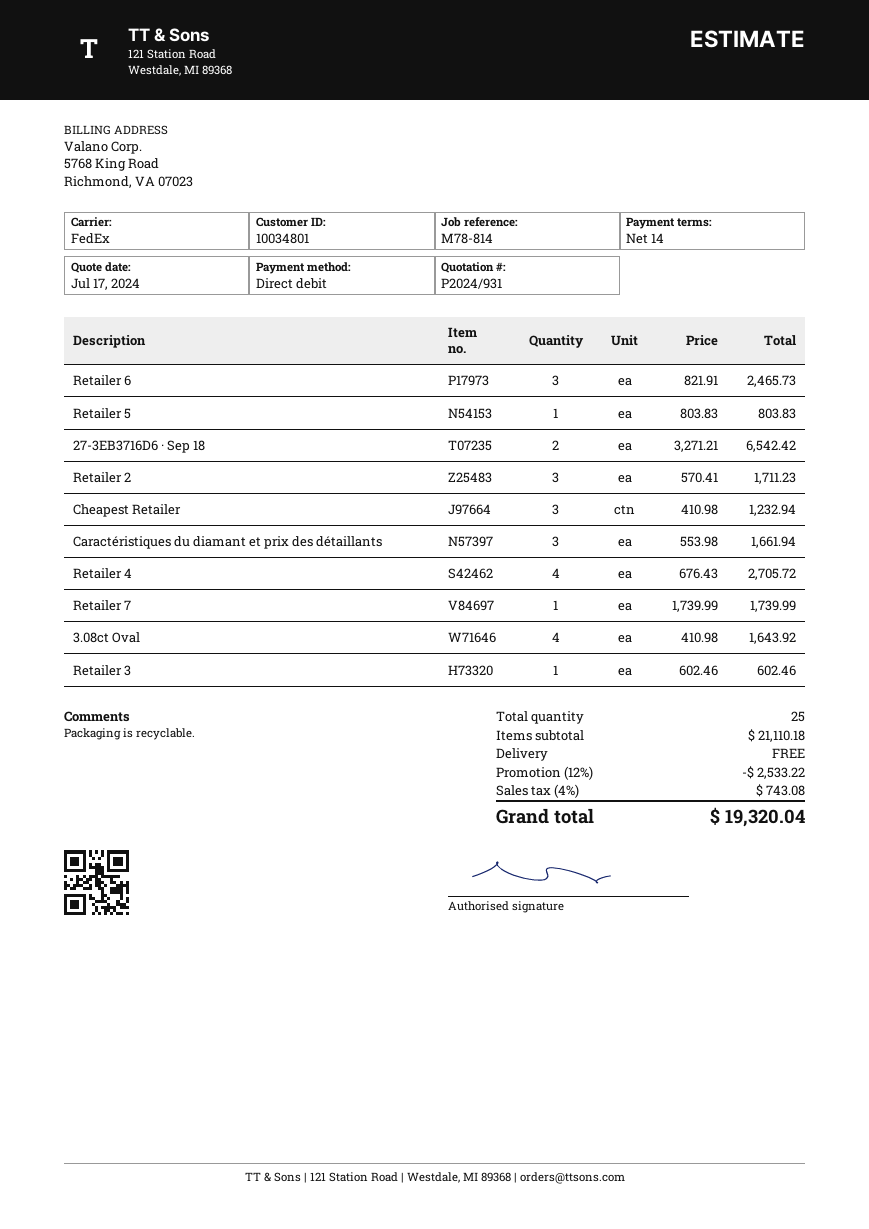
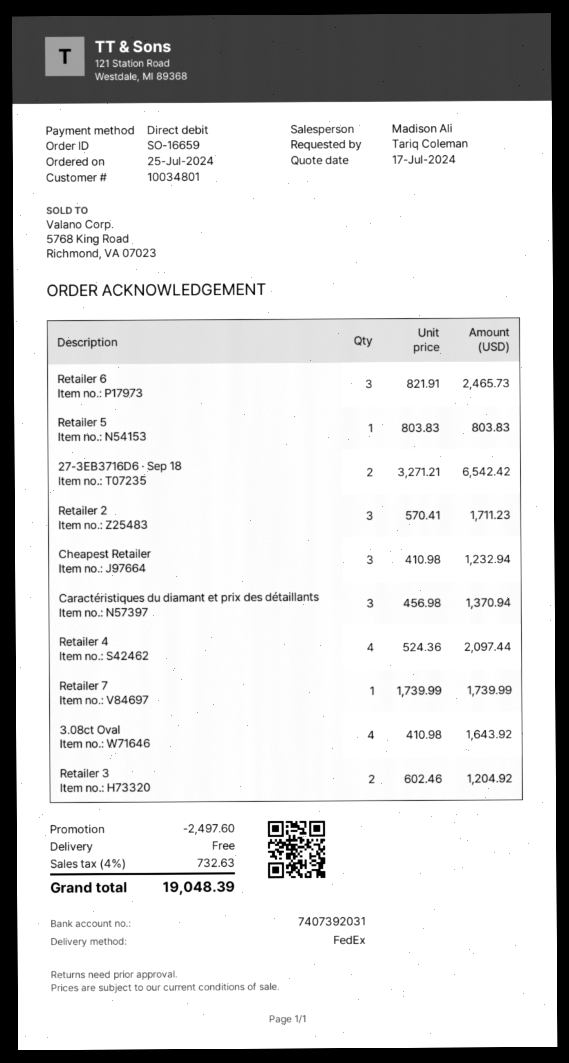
Caractéristiques du diamant et prix des détaillants: 3 x 553.98 = 1661.94 -> 3 x 456.98 = 1370.94
Retailer 4: 4 x 676.43 = 2705.72 -> 4 x 524.36 = 2097.44
Retailer 3: 1 x 602.46 = 602.46 -> 2 x 602.46 = 1204.92
discount: 2533.22 -> 2497.60
tax: 4% = 743.08 -> 4% = 732.63
total: 19320.04 -> 19048.39

